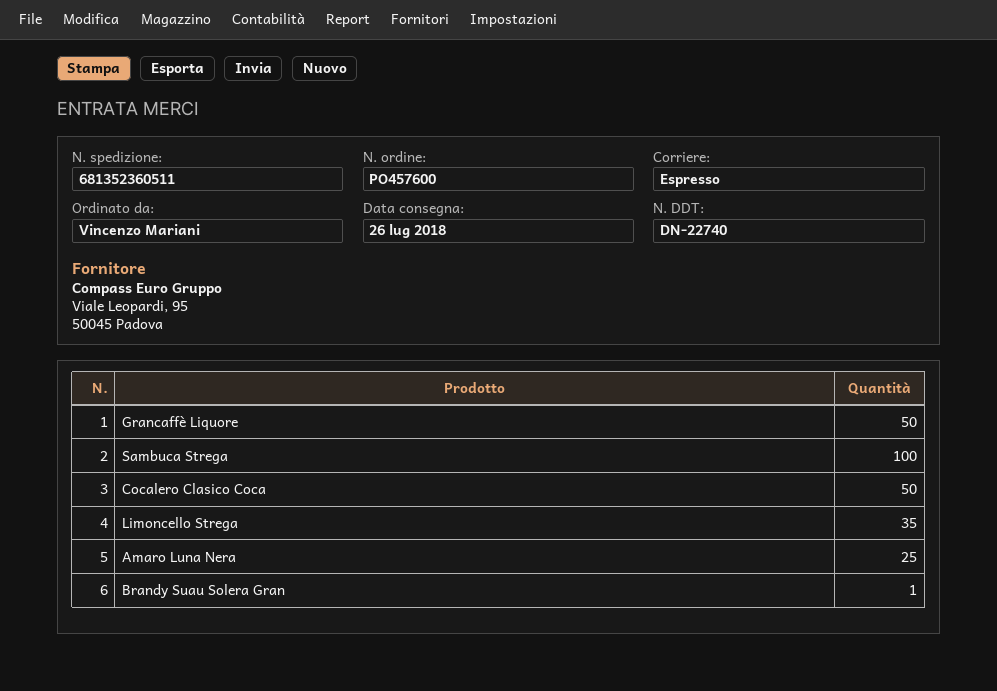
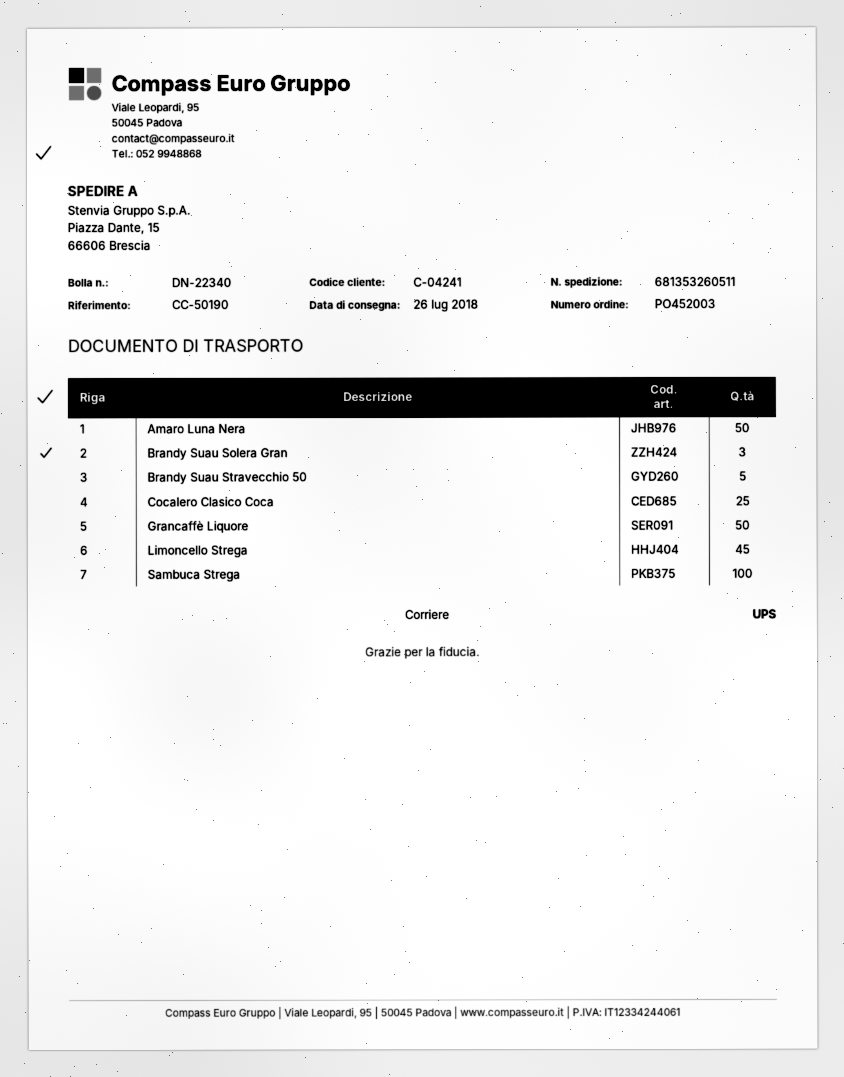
order number: PO457600 -> PO452003
delivery note number: DN-22740 -> DN-22340
shipping method: express -> UPS
tracking number: 681352360511 -> 681353260511
Cocalero Clasico Coca: 50 -> 25
Limoncello Strega: 35 -> 45
Amaro Luna Nera: 25 -> 50
Brandy Suau Solera Gran: 1 -> 3
Brandy Suau Stravecchio 50: none -> 5

